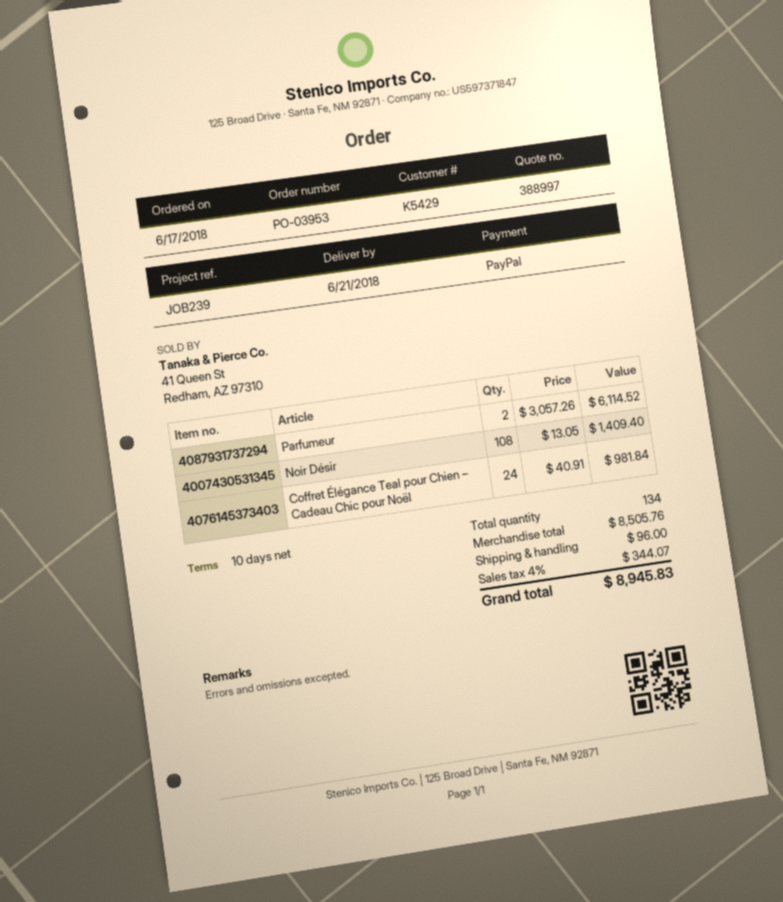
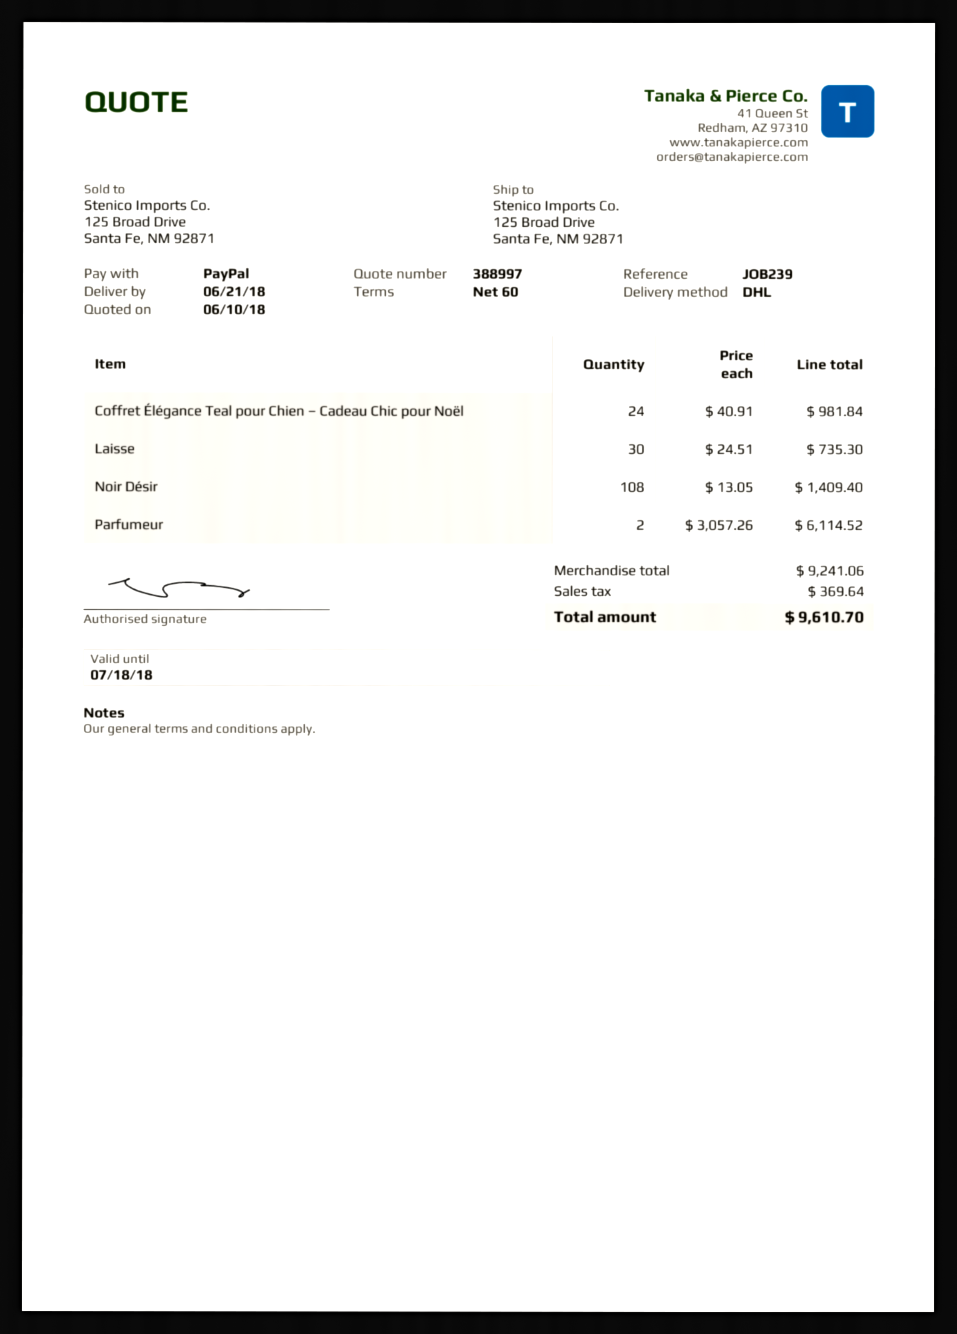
payment terms: 10 days -> 60 days
Laisse: none -> 30 x 24.51 = 735.30
subtotal: 8505.76 -> 9241.06
shipping: 96.00 -> none
tax: 344.07 -> 369.64
total: 8945.83 -> 9610.70

